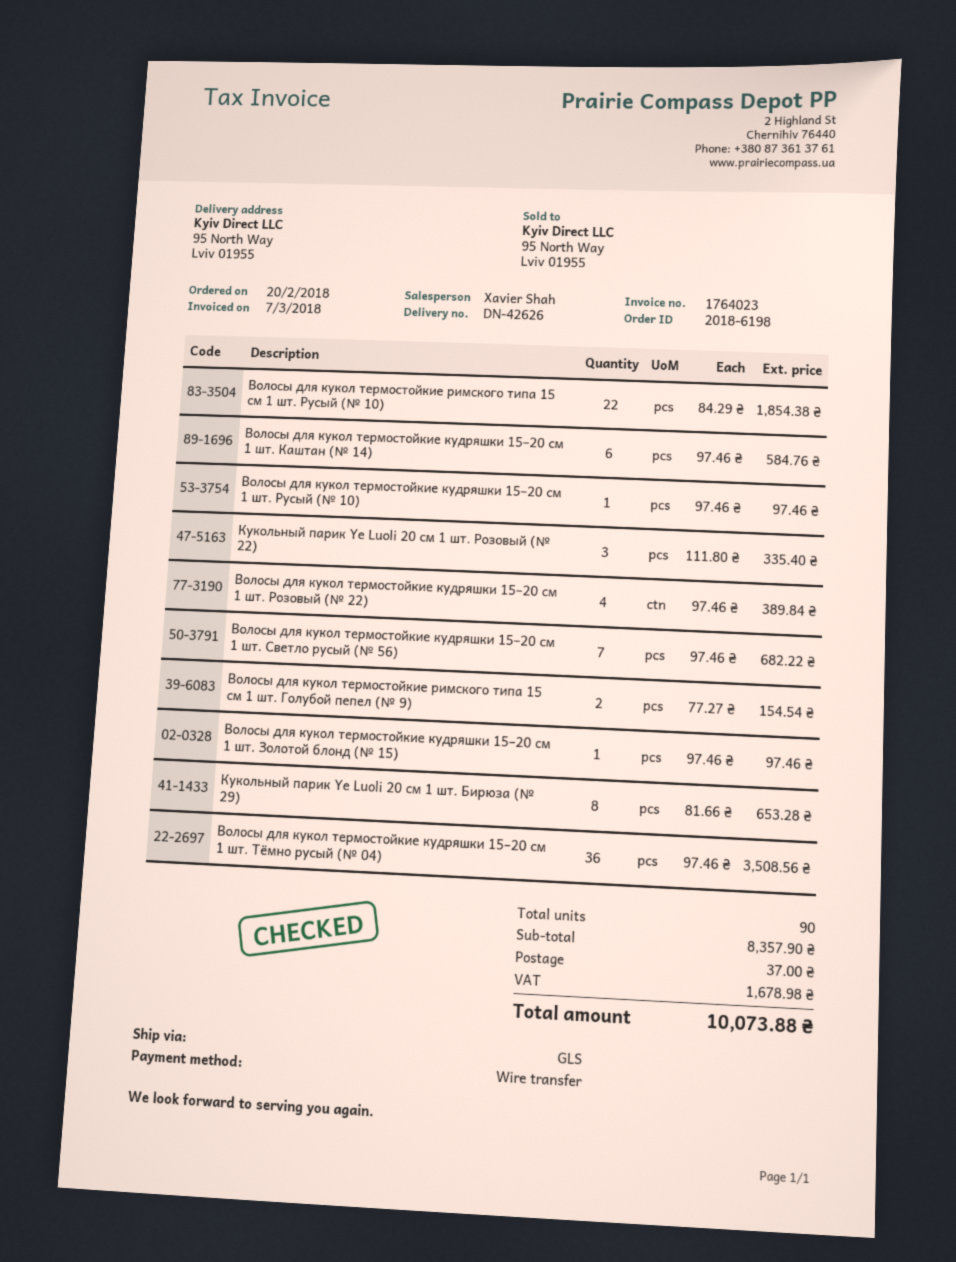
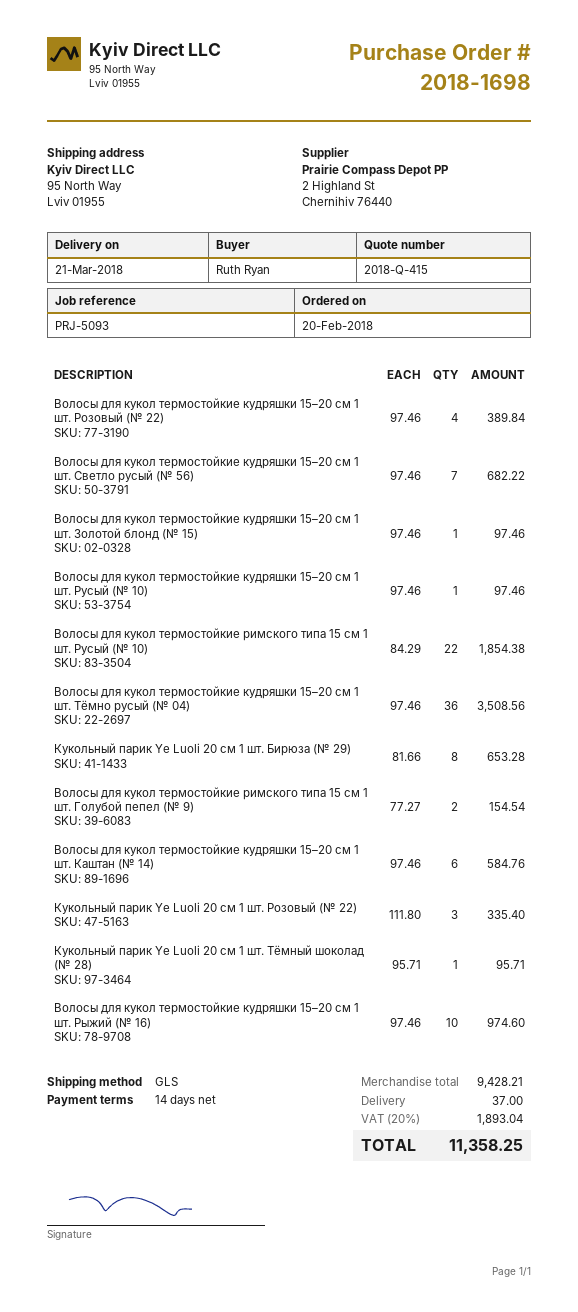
order number: 2018-6198 -> 2018-1698
Кукольный парик Ye Luoli 20 см 1 шт. Тёмный шоколад (№ 28): none -> 1 x 95.71 = 95.71
Волосы для кукол термостойкие кудряшки 15–20 см 1 шт. Рыжий (№ 16): none -> 10 x 97.46 = 974.60
subtotal: 8357.90 -> 9428.21
tax: 1678.98 -> 1893.04
total: 10073.88 -> 11358.25

